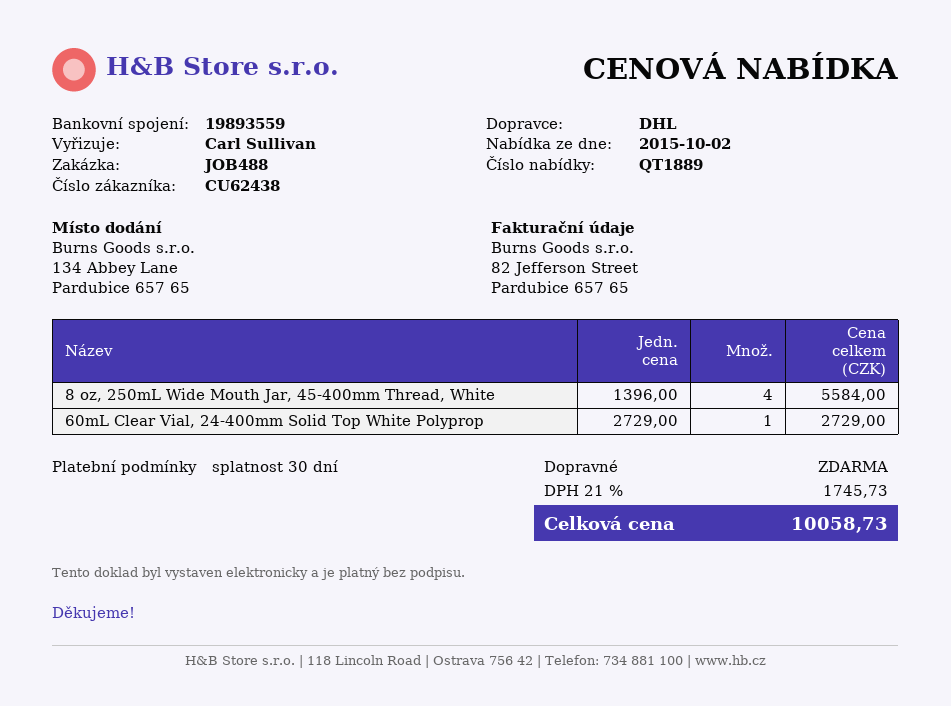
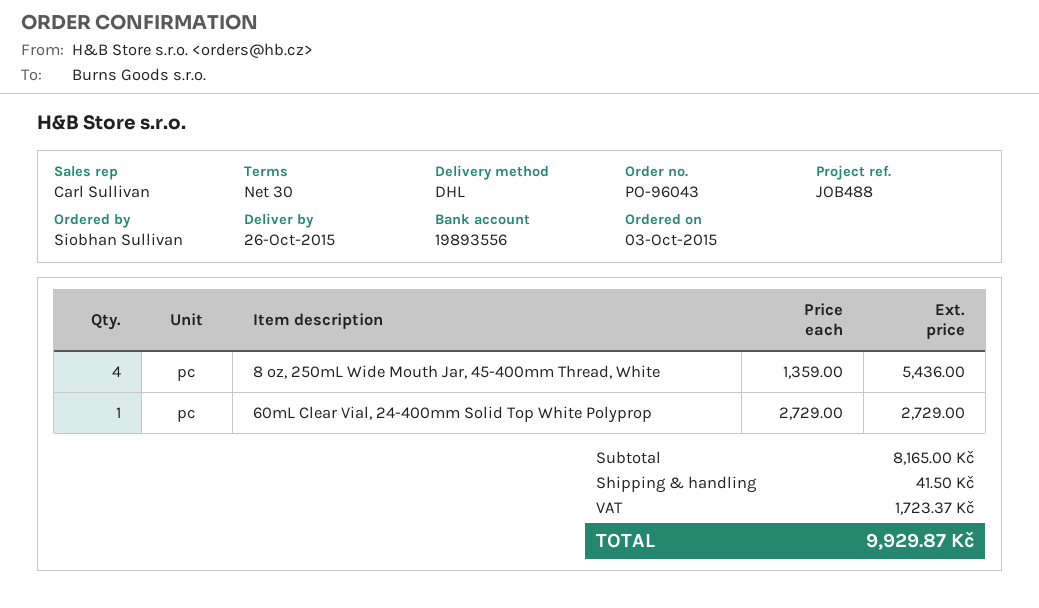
bank account: 19893559 -> 19893556
8 oz, 250mL Wide Mouth Jar, 45-400mm Thread, White: 4 x 1396.00 = 5584.00 -> 4 x 1359.00 = 5436.00
shipping: 0.00 -> 41.50
tax: 1745.73 -> 1723.37
total: 10058.73 -> 9929.87

